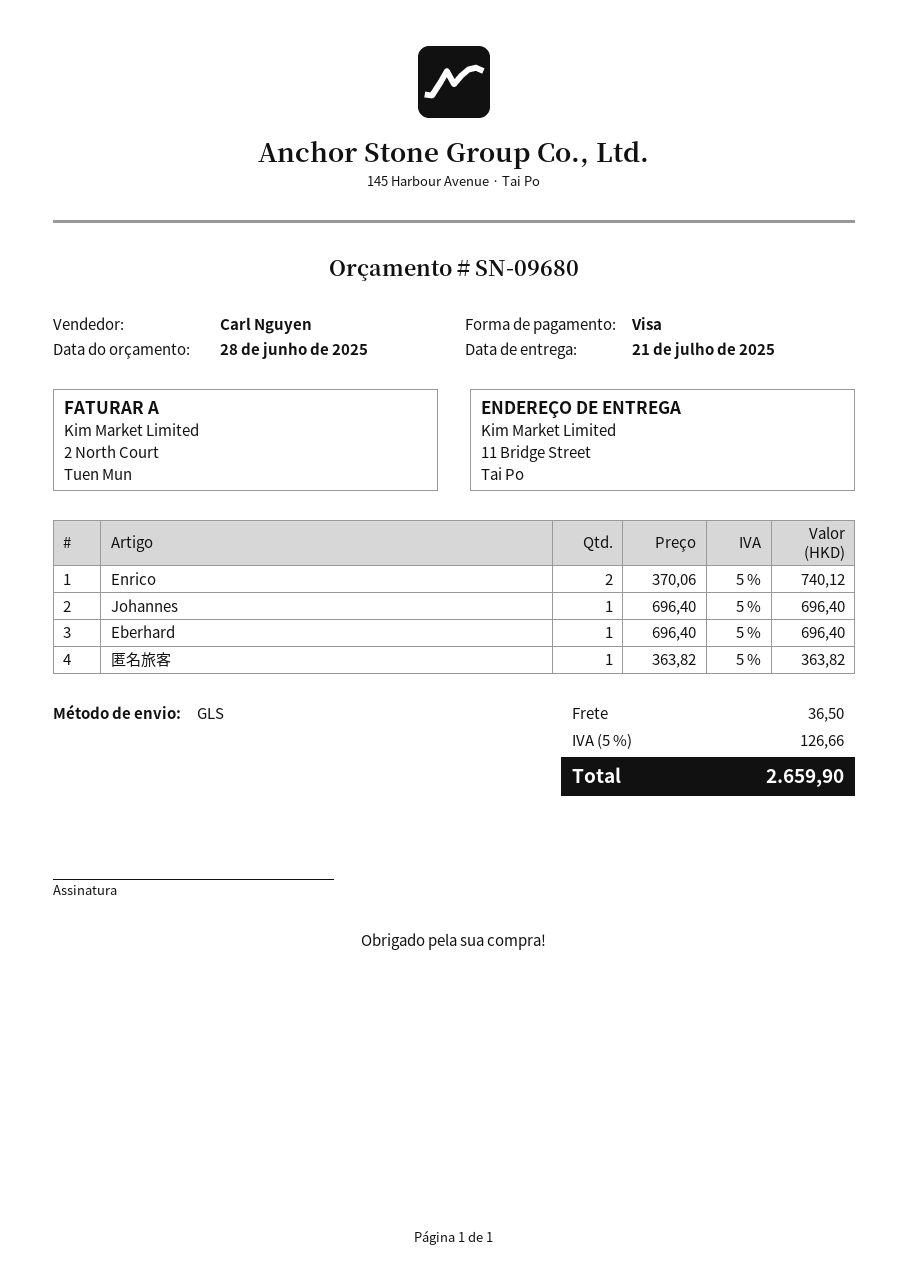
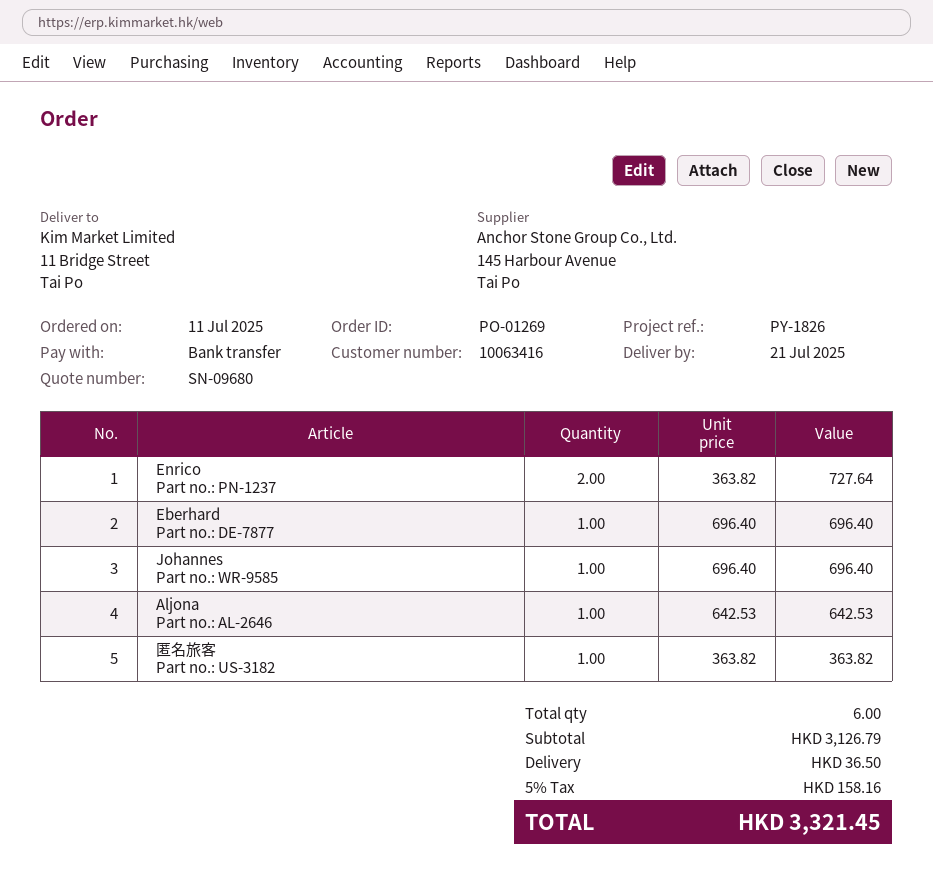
payment method: Visa -> bank transfer
Enrico: 2 x 370.06 = 740.12 -> 2 x 363.82 = 727.64
Aljona: none -> 1 x 642.53 = 642.53
tax: 5% = 126.66 -> 5% = 158.16
total: 2659.90 -> 3321.45

